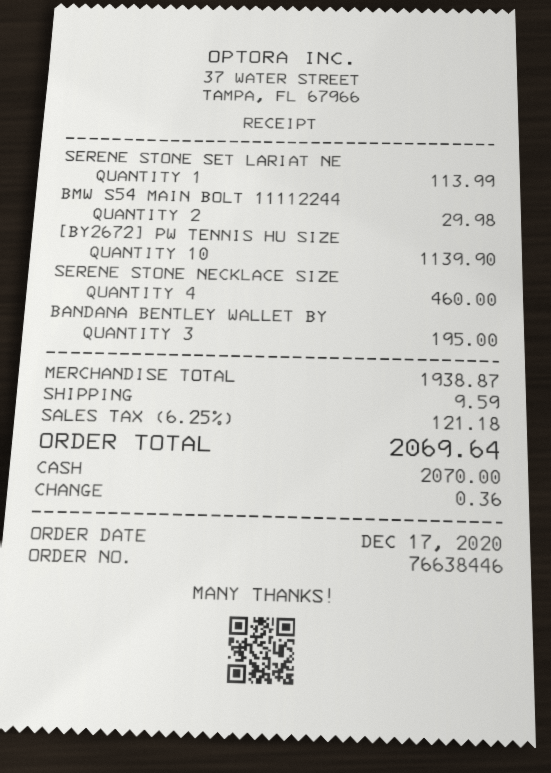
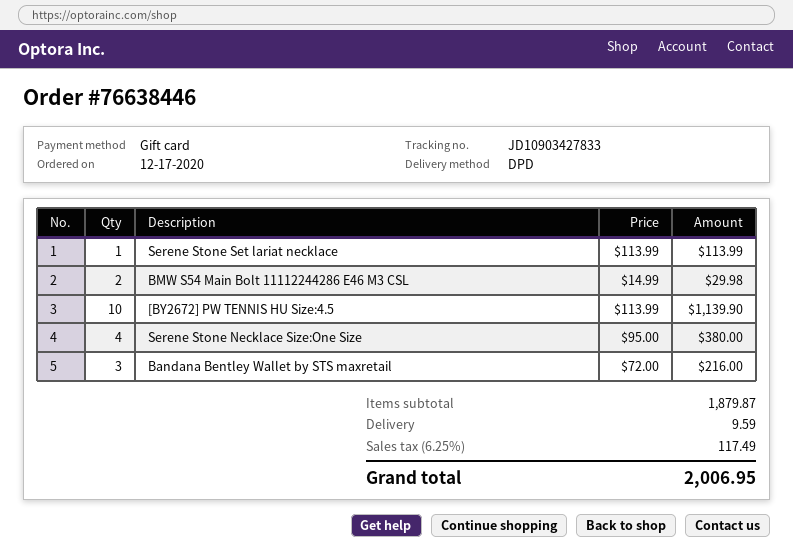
payment method: cash -> gift card
SERENE STONE NECKLACE SIZE: 4 for 460.00 -> 4 for 380.00
BANDANA BENTLEY WALLET BY: 3 for 195.00 -> 3 for 216.00
subtotal: 1938.87 -> 1879.87
tax: 6.25% = 121.18 -> 6.25% = 117.49
total: 2069.64 -> 2006.95

